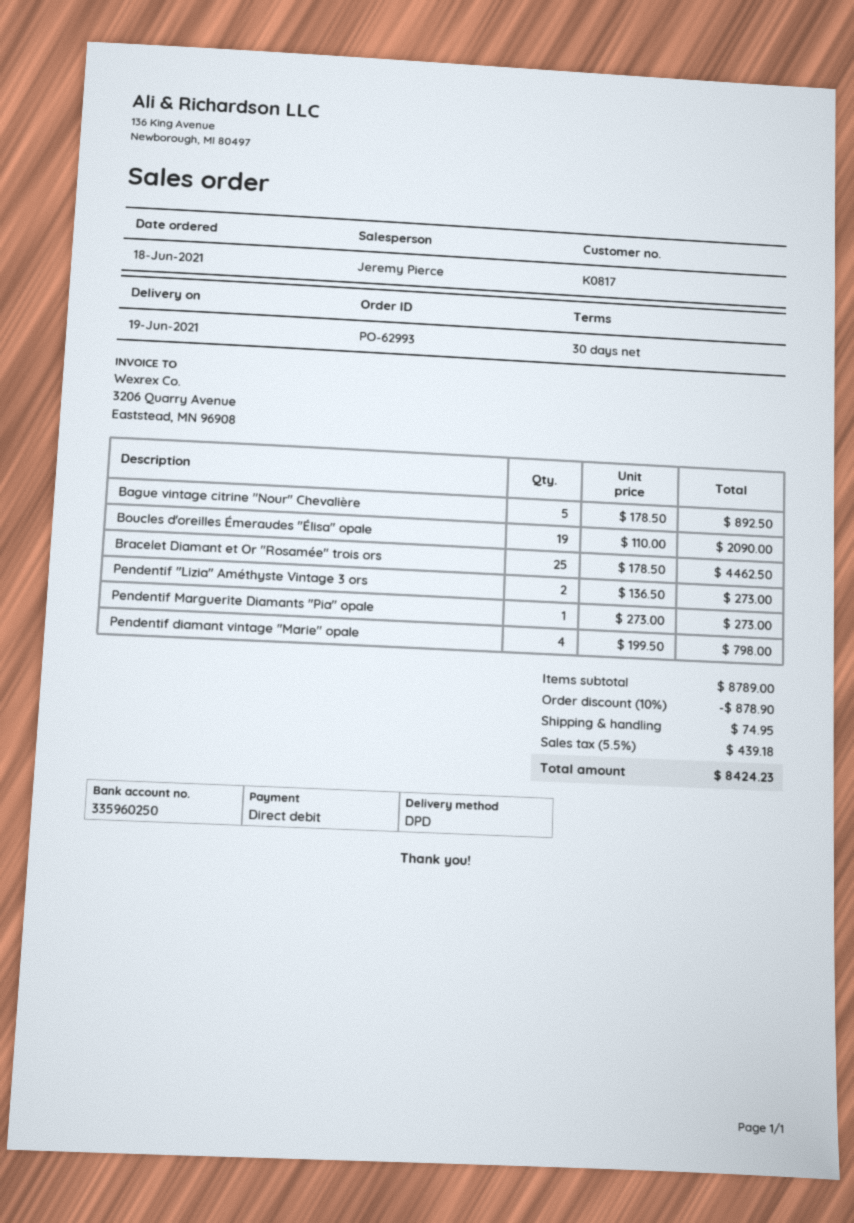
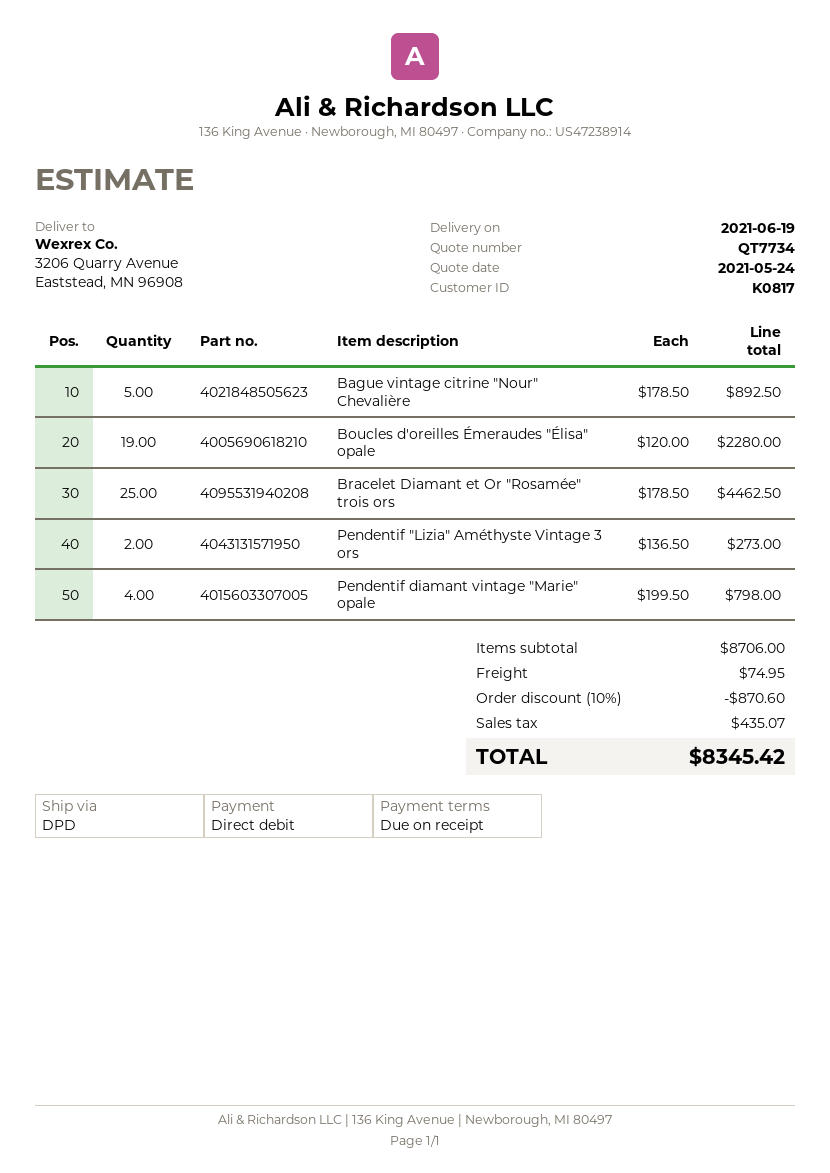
payment terms: 30 days -> on receipt
Boucles d'oreilles Émeraudes "Élisa" opale: 19 x 110.00 = 2090.00 -> 19 x 120.00 = 2280.00
Pendentif Marguerite Diamants "Pia" opale: 1 x 273.00 = 273.00 -> none
subtotal: 8789.00 -> 8706.00
discount: 10% = 878.90 -> 10% = 870.60
tax: 439.18 -> 435.07
total: 8424.23 -> 8345.42

